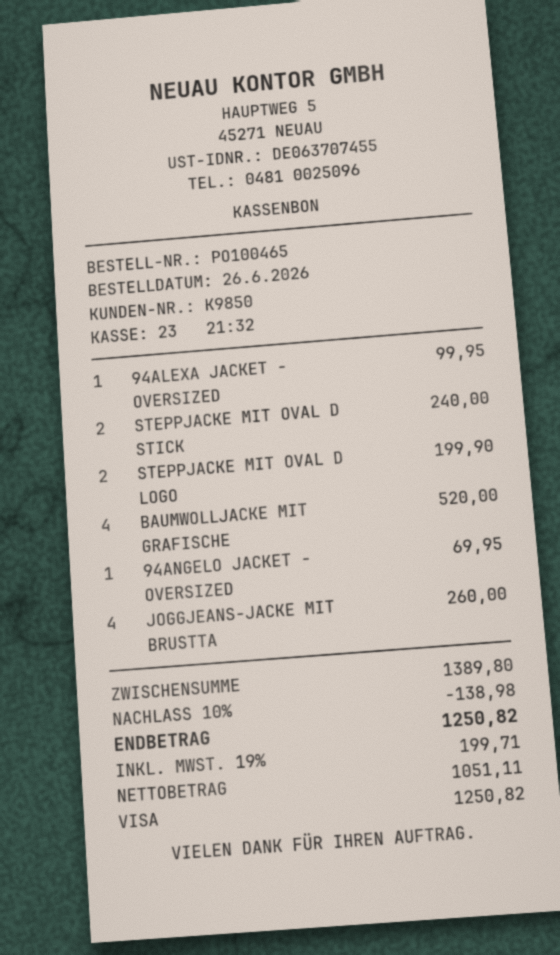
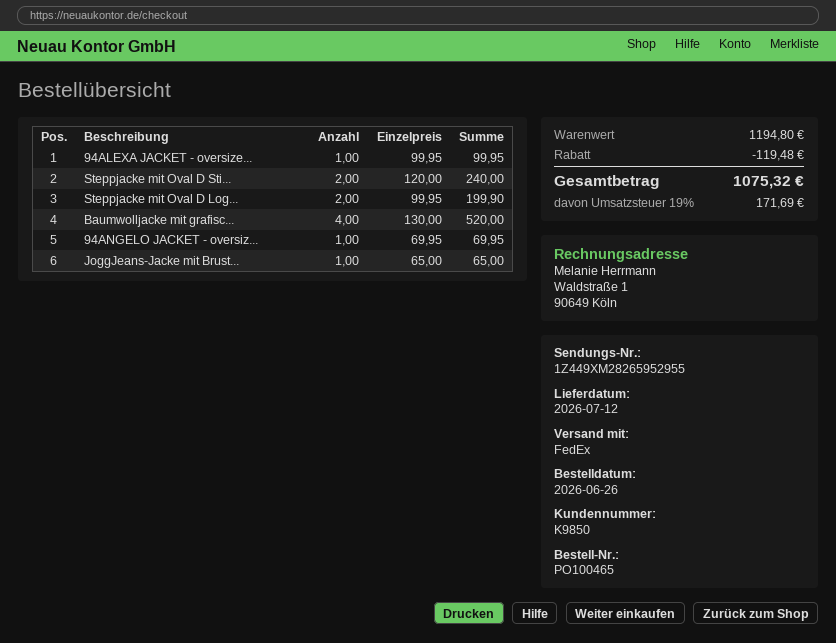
JOGGJEANS-JACKE MIT BRUSTTA: 4 for 260.00 -> 1 for 65.00
subtotal: 1389.80 -> 1194.80
discount: 138.98 -> 119.48
tax: 19% = 199.71 -> 19% = 171.69
total: 1250.82 -> 1075.32

